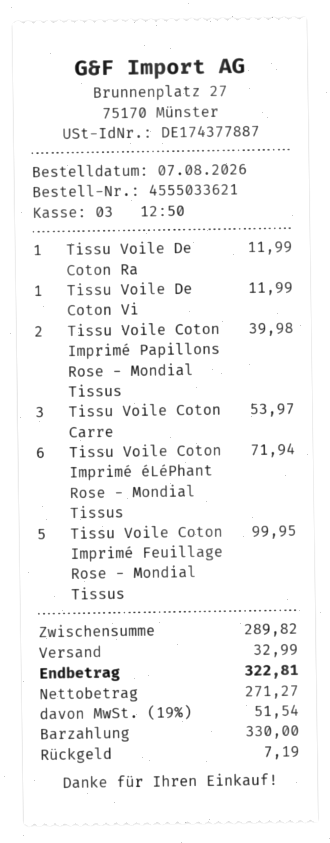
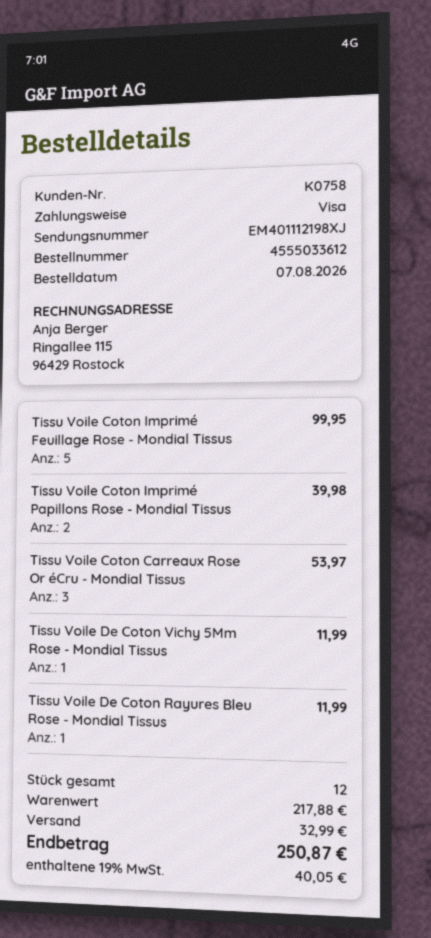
order number: 4555033621 -> 4555033612
payment method: cash -> Visa
Tissu Voile Coton Imprimé éLéPhant Rose - Mondial Tissus: 6 for 71.94 -> none
subtotal: 289.82 -> 217.88
tax: 19% = 51.54 -> 19% = 40.05
total: 322.81 -> 250.87

